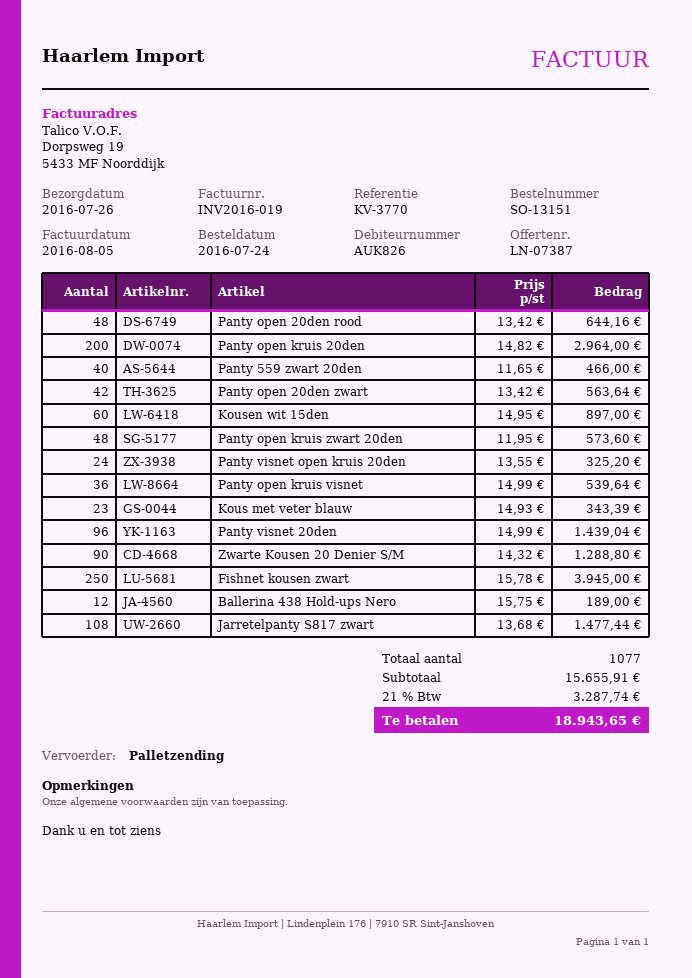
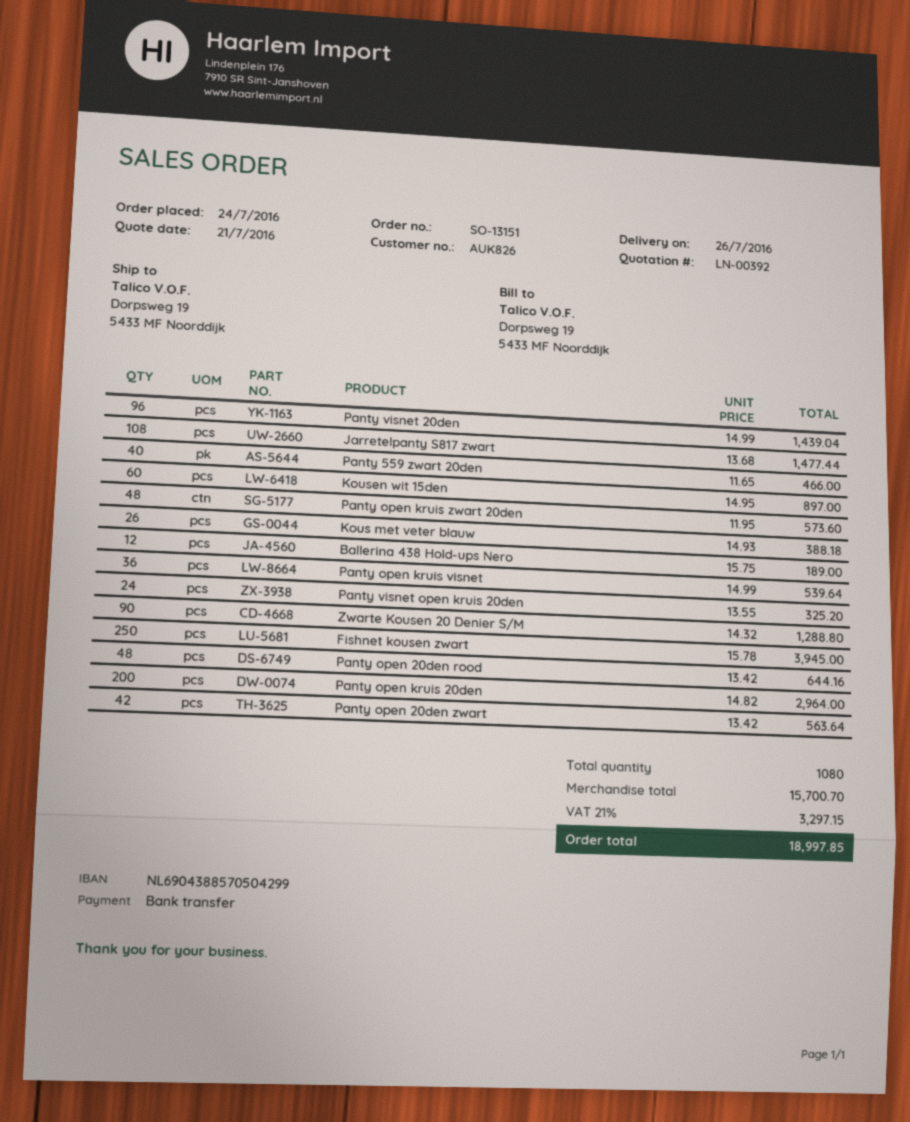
quote number: LN-07387 -> LN-00392
Kous met veter blauw: 23 x 14.93 = 343.39 -> 26 x 14.93 = 388.18
total quantity: 1077 -> 1080
subtotal: 15655.91 -> 15700.70
tax: 21% = 3287.74 -> 21% = 3297.15
total: 18943.65 -> 18997.85

